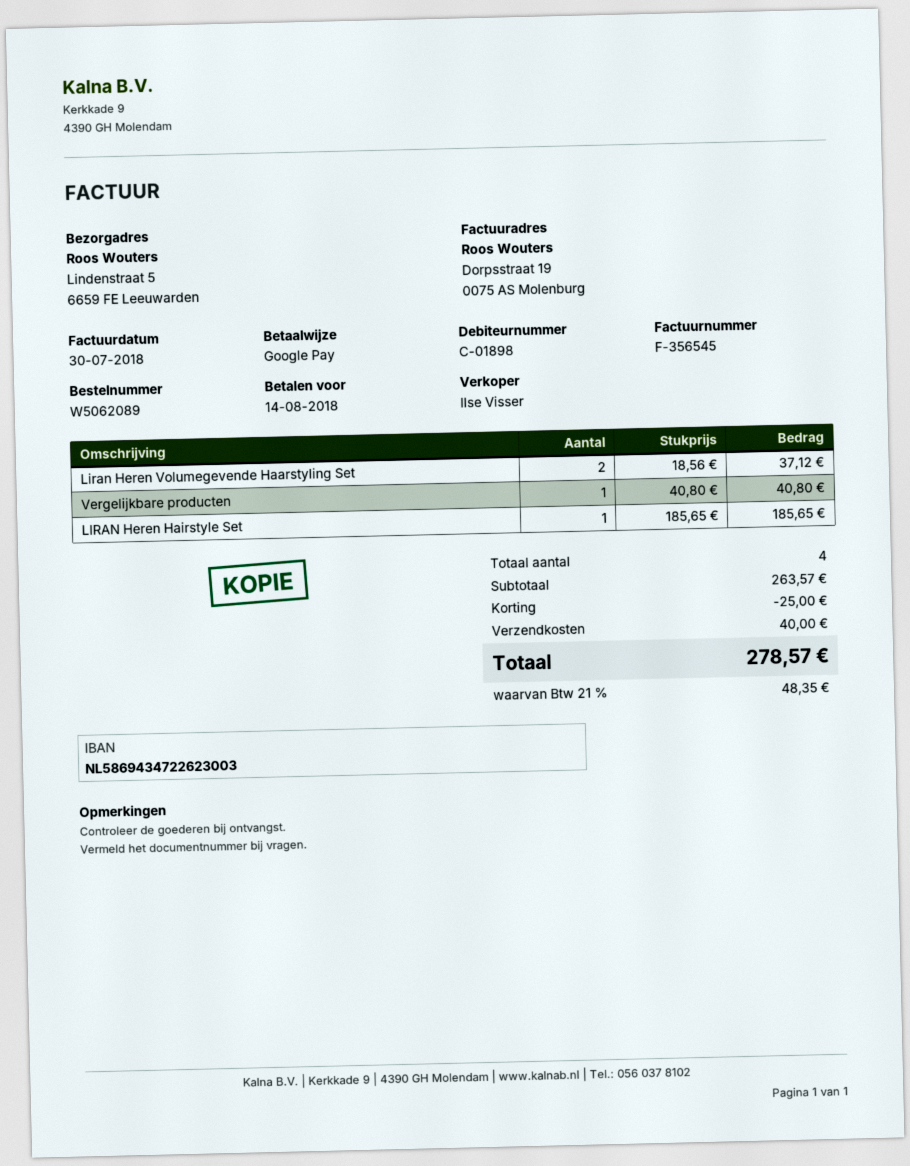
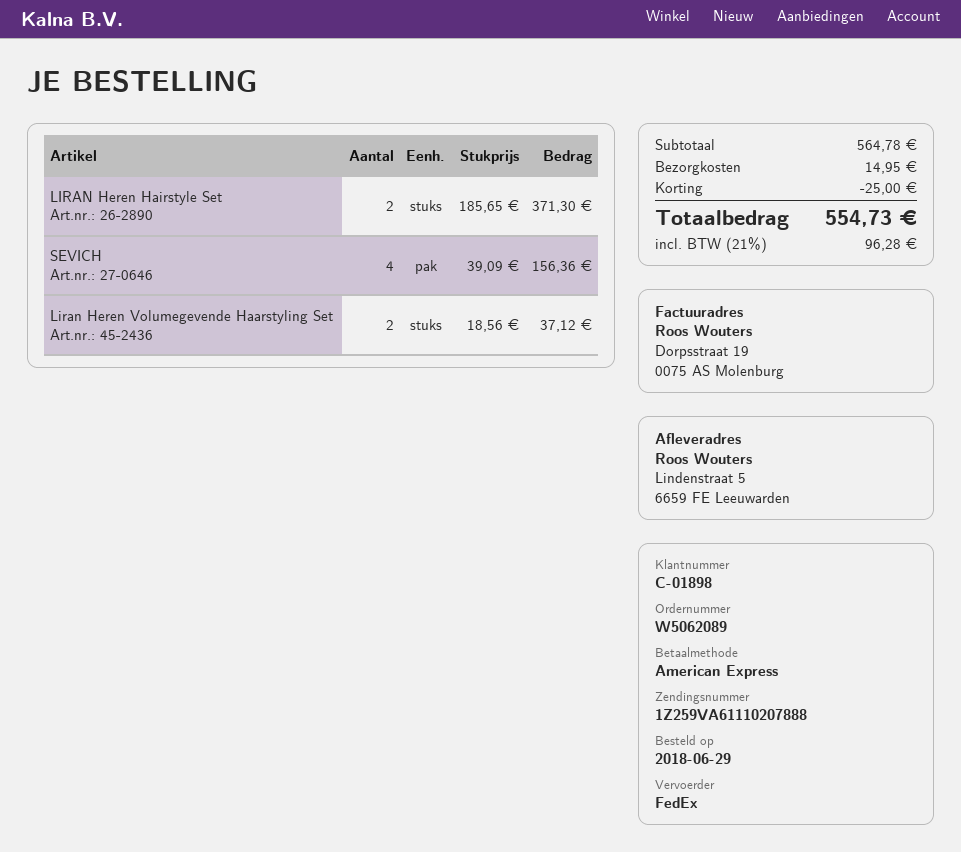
payment method: Google Pay -> American Express
Vergelijkbare producten: 1 x 40.80 = 40.80 -> none
LIRAN Heren Hairstyle Set: 1 x 185.65 = 185.65 -> 2 x 185.65 = 371.30
SEVICH: none -> 4 x 39.09 = 156.36
subtotal: 263.57 -> 564.78
shipping: 40.00 -> 14.95
tax: 21% = 48.35 -> 21% = 96.28
total: 278.57 -> 554.73

